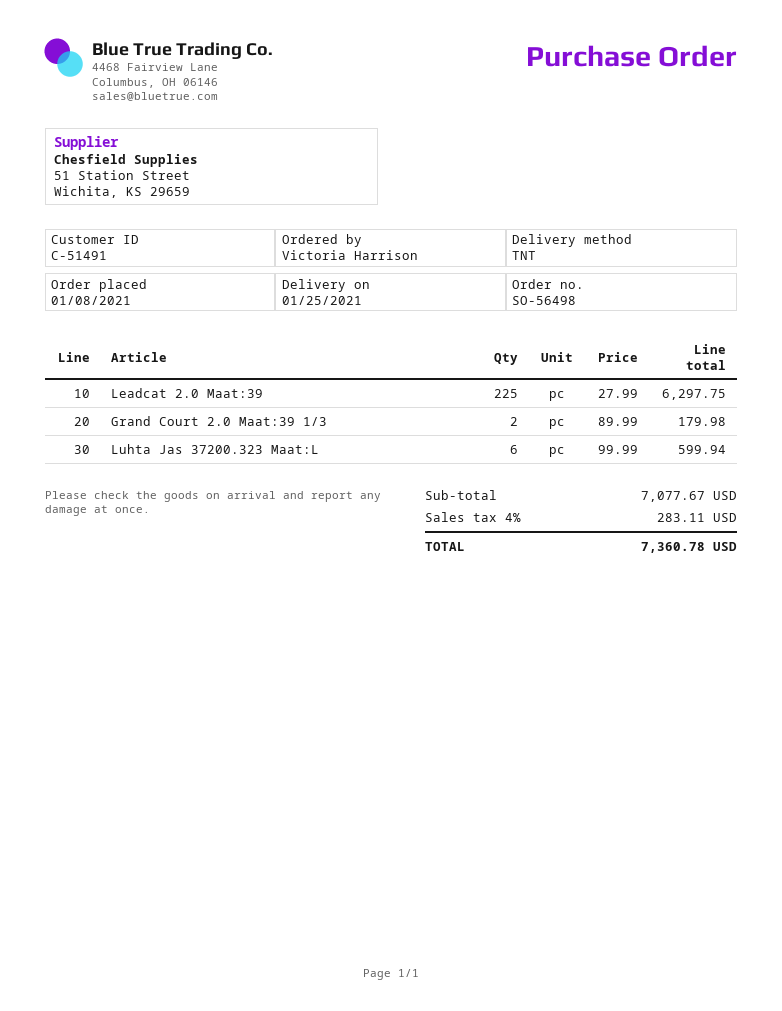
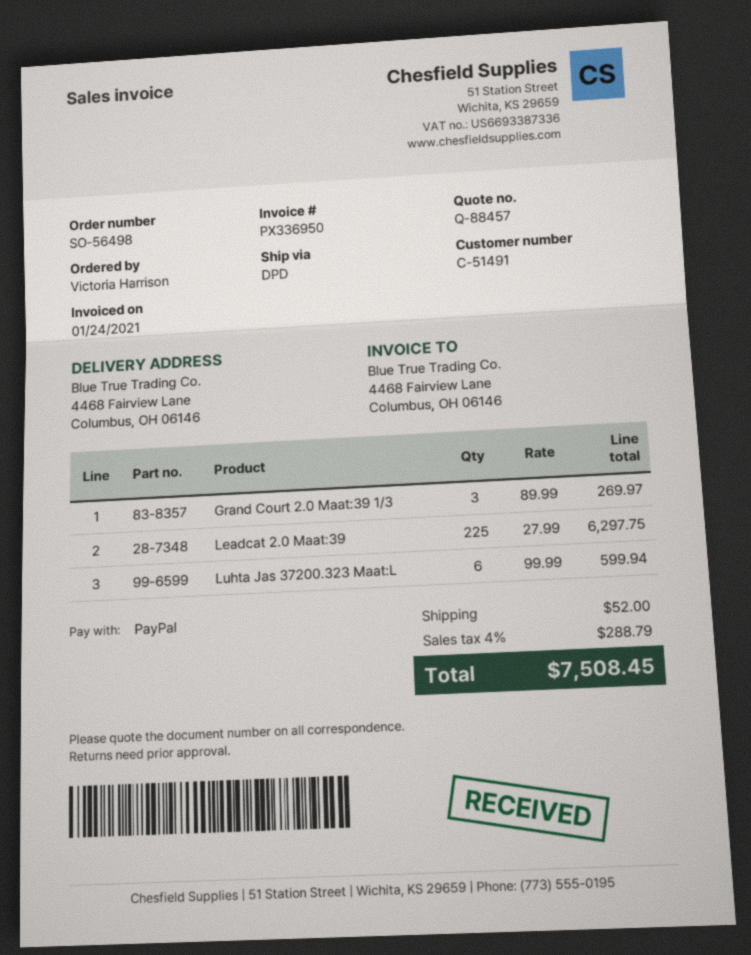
shipping method: TNT -> DPD
Grand Court 2.0 Maat:39 1/3: 2 x 89.99 = 179.98 -> 3 x 89.99 = 269.97
shipping: none -> 52.00
tax: 4% = 283.11 -> 4% = 288.79
total: 7360.78 -> 7508.45

